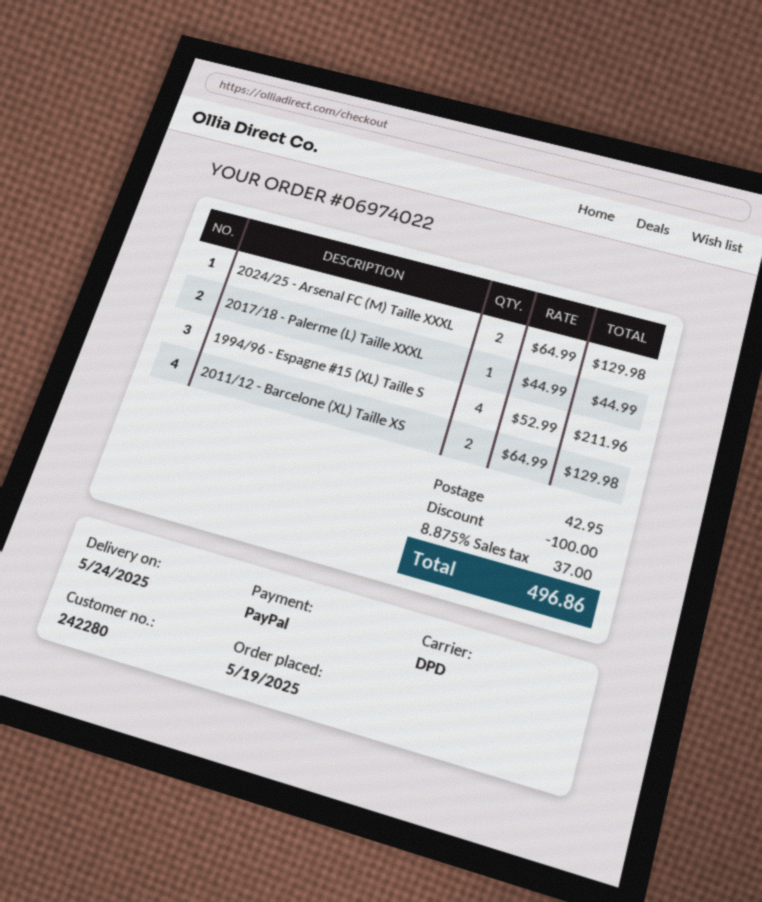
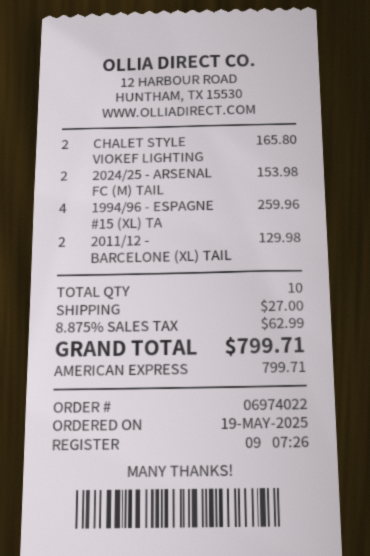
payment method: PayPal -> American Express
2024/25 - Arsenal FC (M) Taille XXXL: 2 for 129.98 -> 2 for 153.98
2017/18 - Palerme (L) Taille XXXL: 1 for 44.99 -> none
1994/96 - Espagne #15 (XL) Taille S: 4 for 211.96 -> 4 for 259.96
CHALET STYLE VIOKEF LIGHTING: none -> 2 for 165.80
discount: 100.00 -> none
shipping: 42.95 -> 27.00
tax: 8.875% = 37.00 -> 8.875% = 62.99
total: 496.86 -> 799.71

